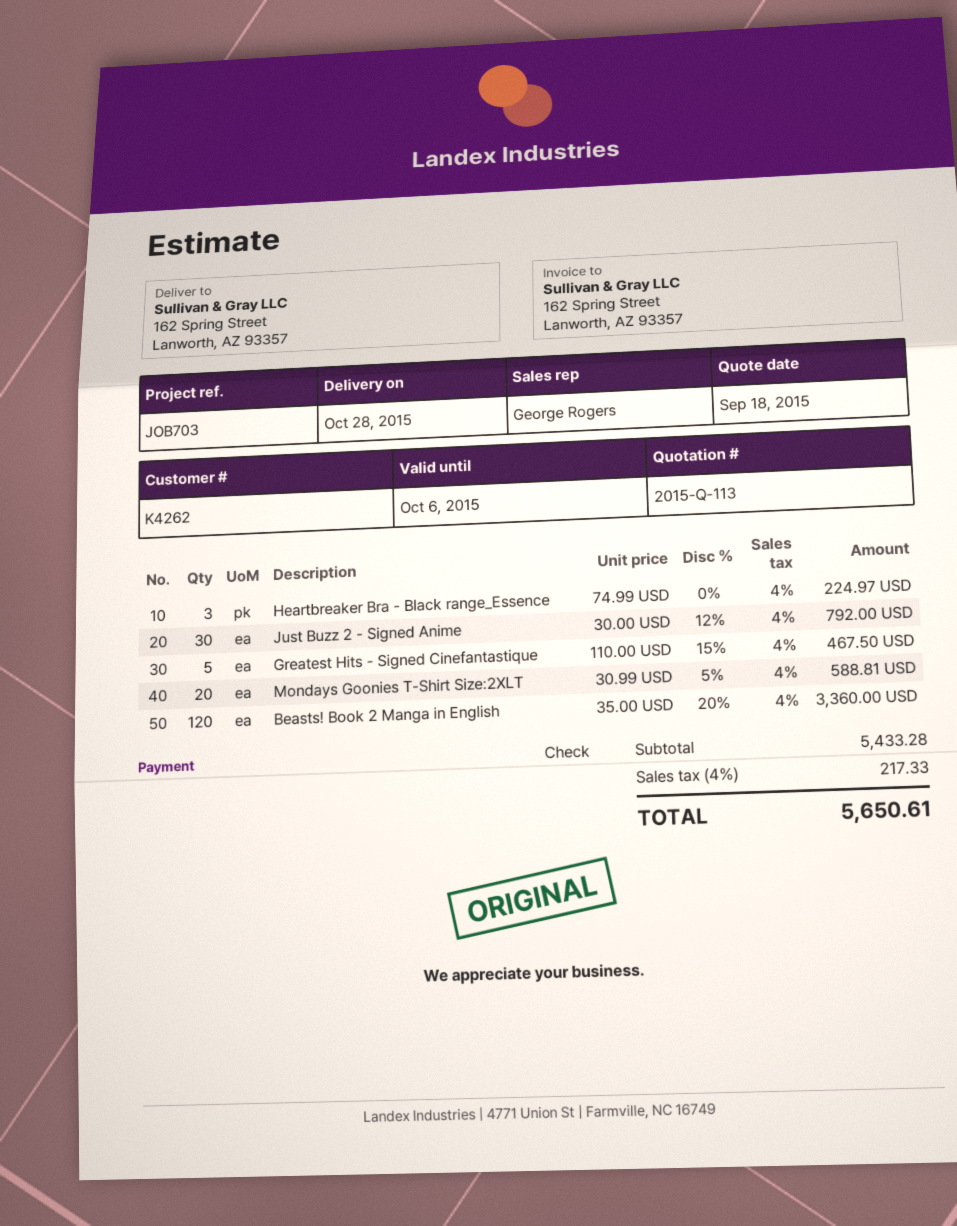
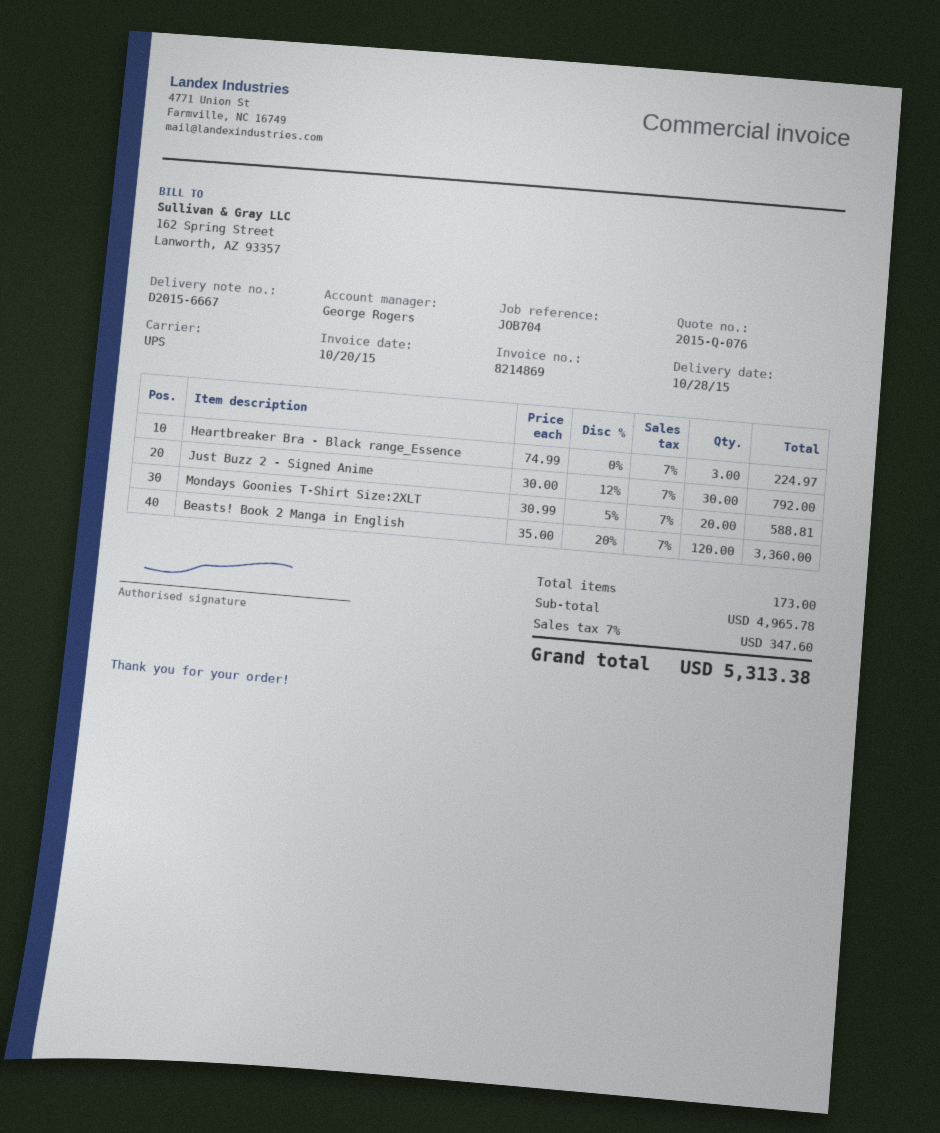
quote number: 2015-Q-113 -> 2015-Q-076
reference: JOB703 -> JOB704
Greatest Hits - Signed Cinefantastique: 5 x 110.00 - 15% = 467.50 -> none
subtotal: 5433.28 -> 4965.78
tax: 4% = 217.33 -> 7% = 347.60
total: 5650.61 -> 5313.38

